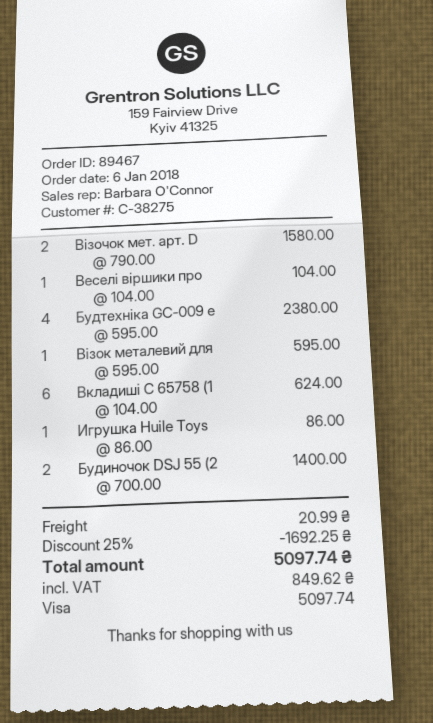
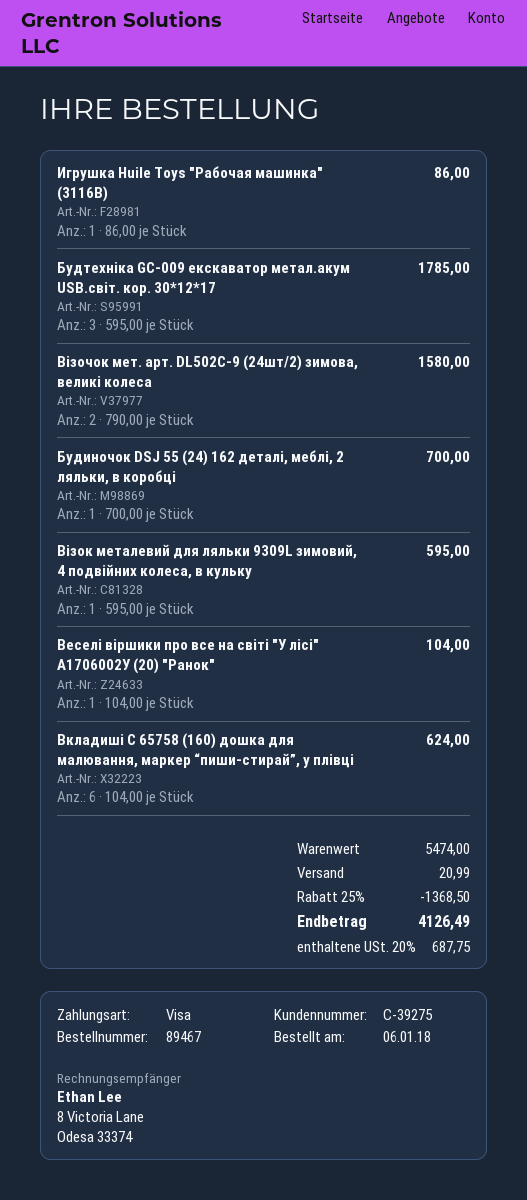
customer number: C-38275 -> C-39275
Будтехніка GC-009 е: 4 x 595.00 = 2380.00 -> 3 x 595.00 = 1785.00
Будиночок DSJ 55 (2: 2 x 700.00 = 1400.00 -> 1 x 700.00 = 700.00
discount: 25% = 1692.25 -> 25% = 1368.50
tax: 849.62 -> 687.75
total: 5097.74 -> 4126.49

